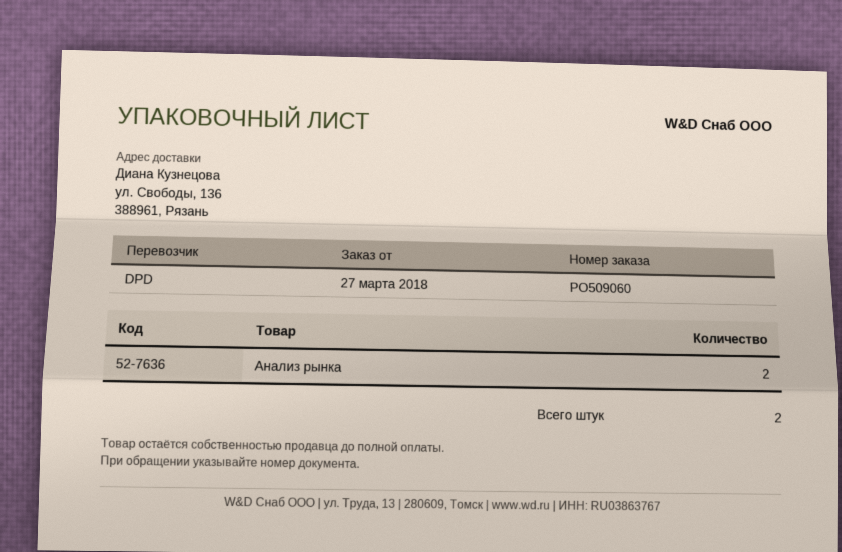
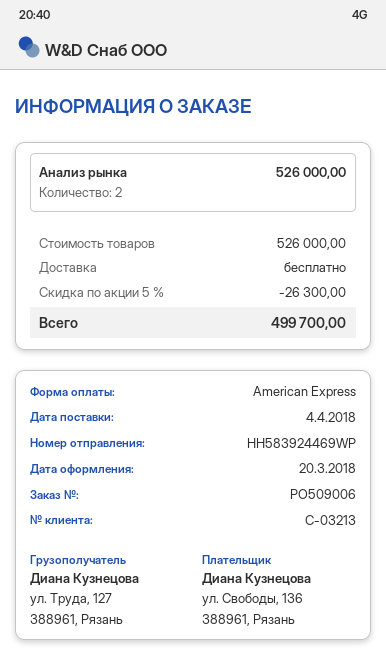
order number: PO509060 -> PO509006
order date: 2018-03-27 -> 2018-03-20
ship to: ул. Свободы, 136, 388961, Рязань -> ул. Труда, 127, 388961, Рязань

